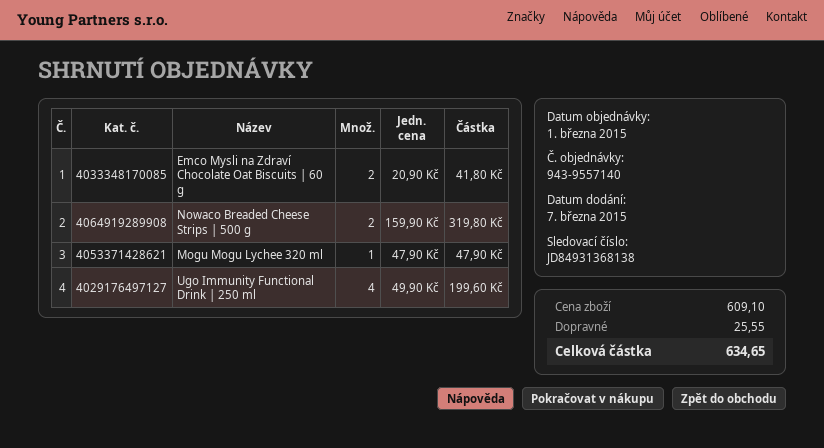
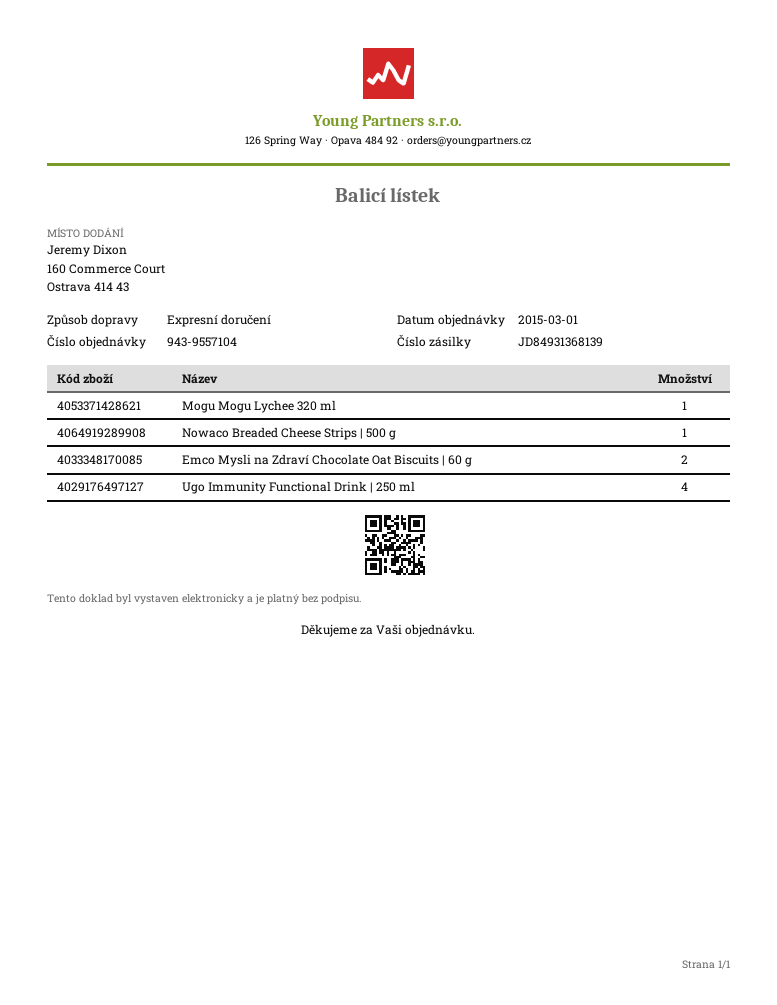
order number: 943-9557140 -> 943-9557104
tracking number: JD84931368138 -> JD84931368139
Nowaco Breaded Cheese Strips | 500 g: 2 -> 1

